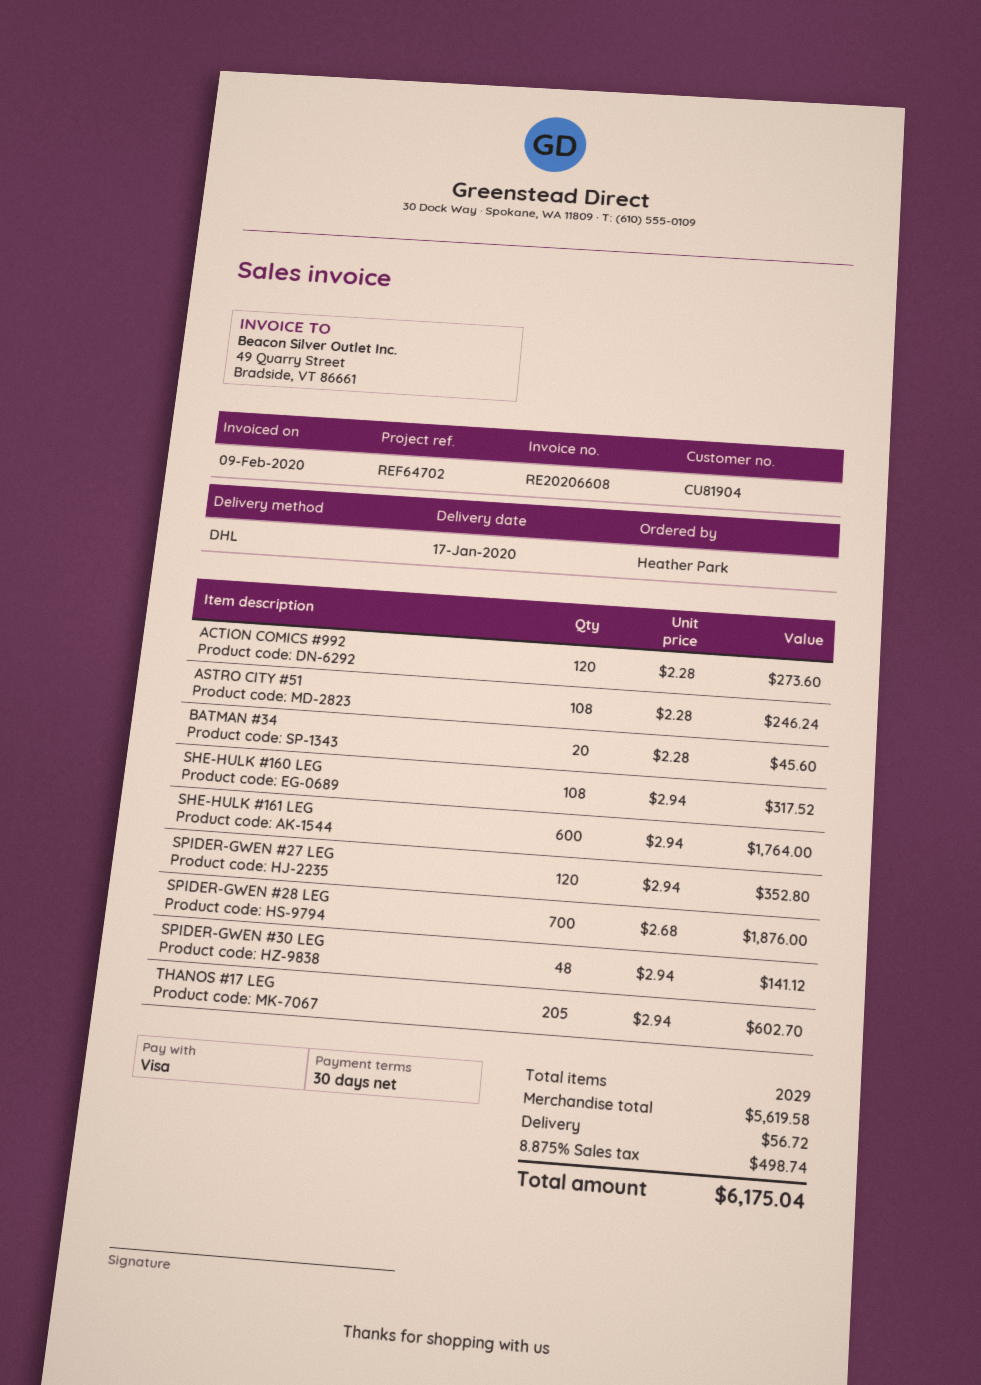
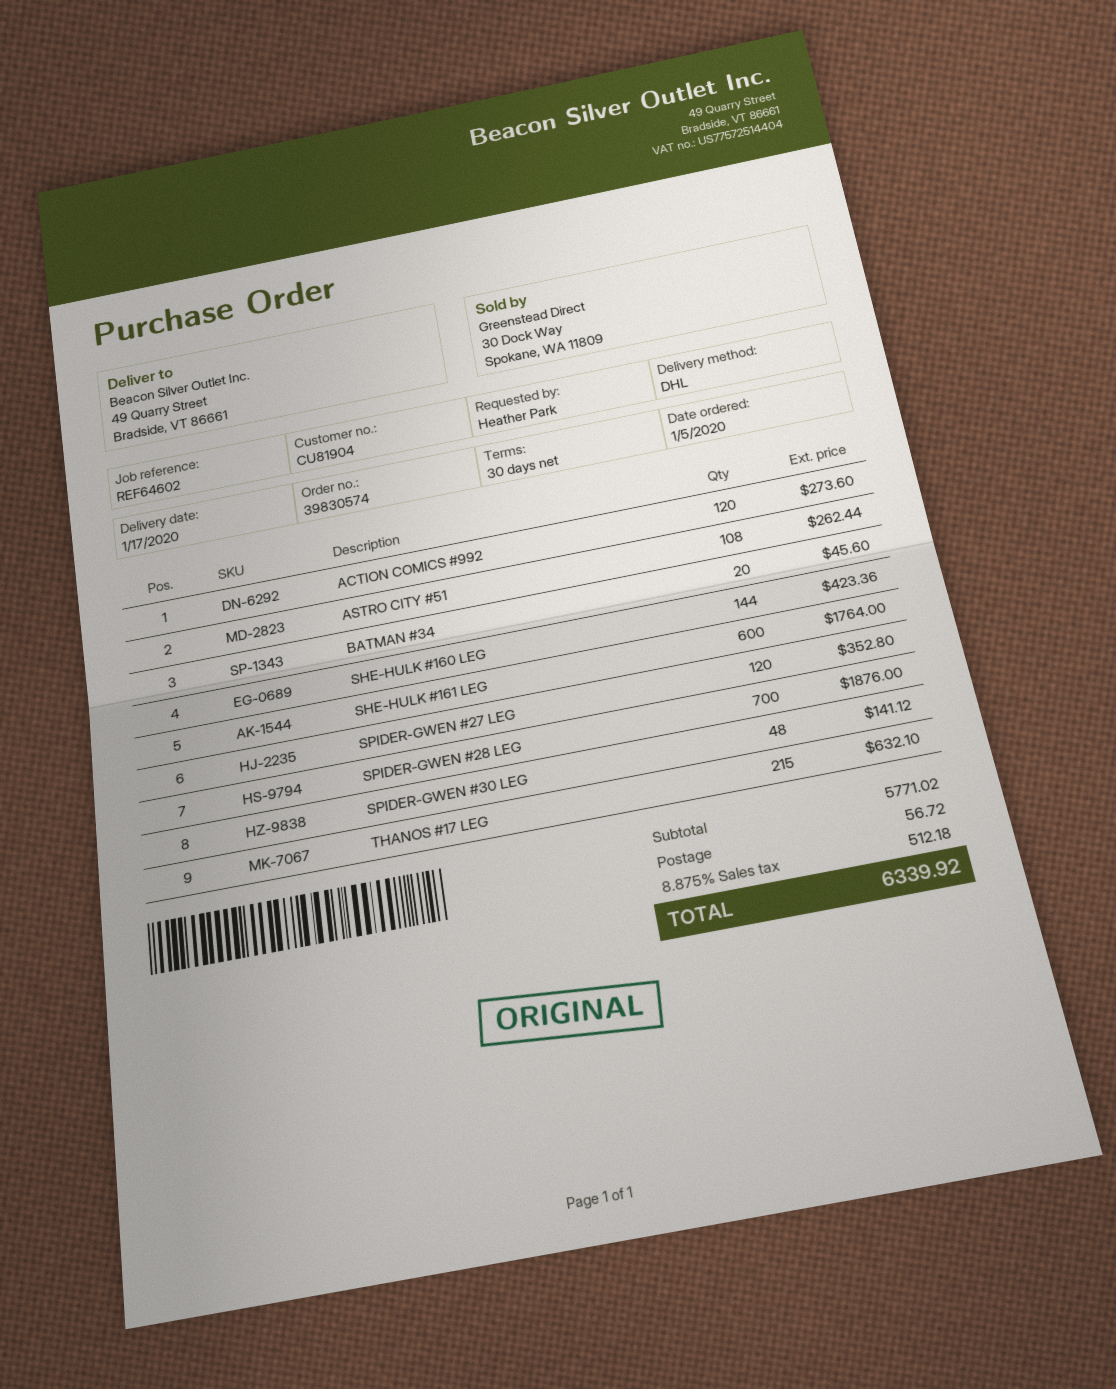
reference: REF64702 -> REF64602
ASTRO CITY #51: 108 for 246.24 -> 108 for 262.44
SHE-HULK #160 LEG: 108 for 317.52 -> 144 for 423.36
THANOS #17 LEG: 205 for 602.70 -> 215 for 632.10
subtotal: 5619.58 -> 5771.02
tax: 8.875% = 498.74 -> 8.875% = 512.18
total: 6175.04 -> 6339.92

